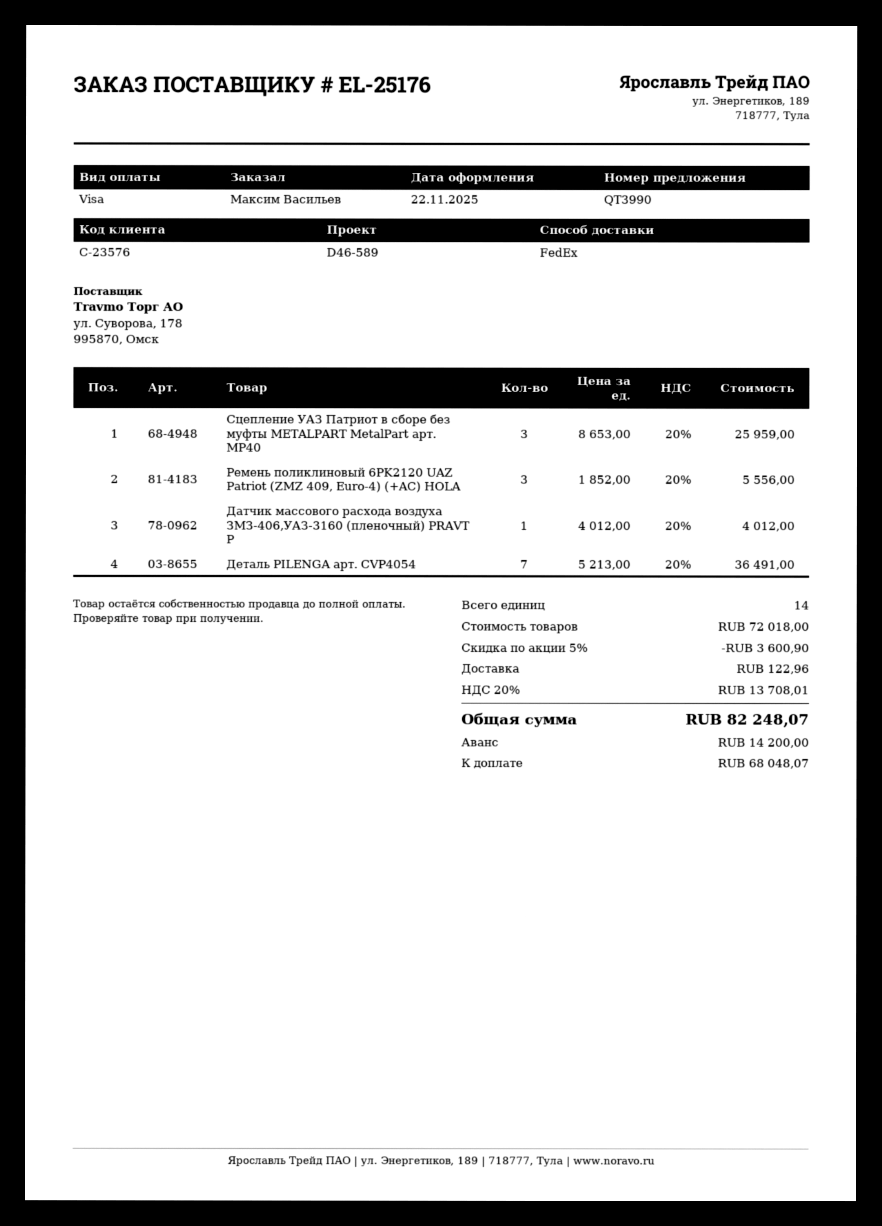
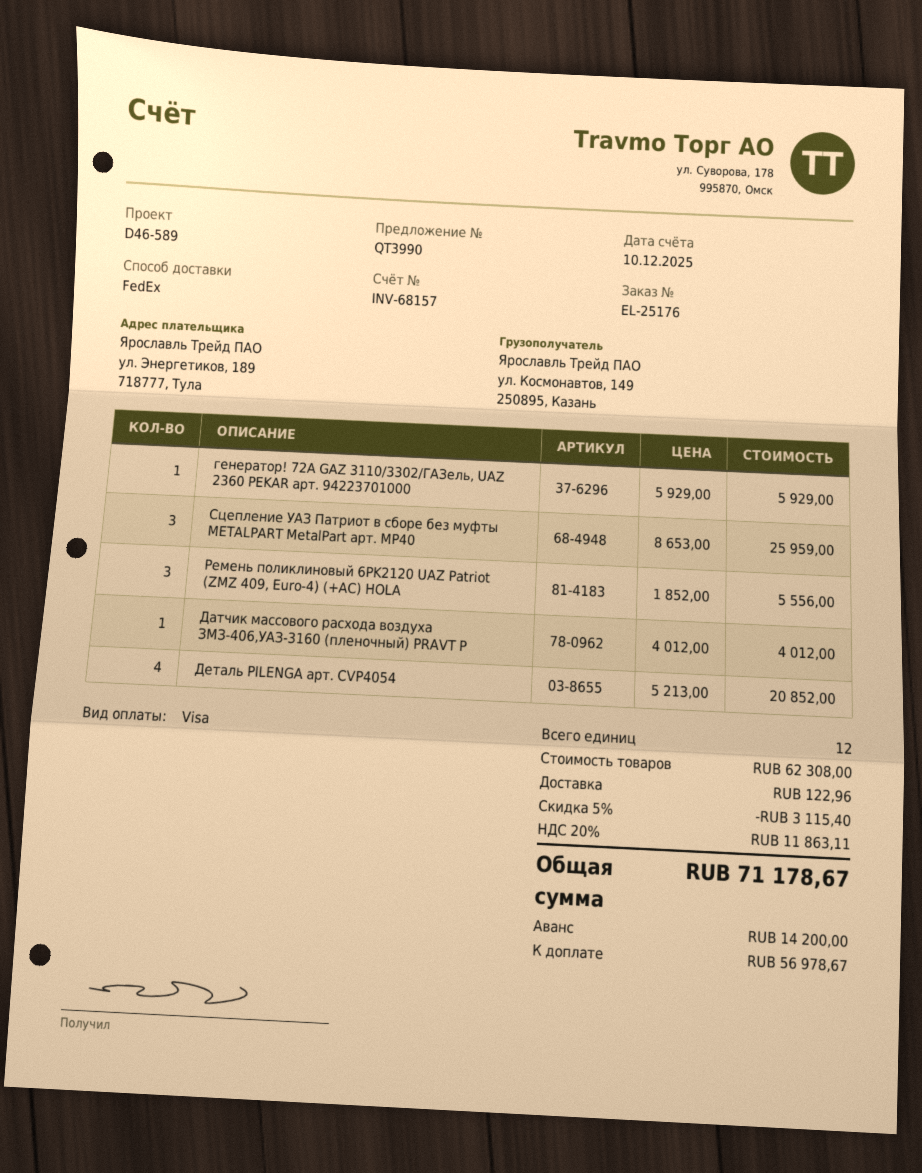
Деталь PILENGA арт. CVP4054: 7 x 5213.00 = 36491.00 -> 4 x 5213.00 = 20852.00
генератор! 72А GAZ 3110/3302/ГАЗель, UAZ 2360 PEKAR арт. 94223701000: none -> 1 x 5929.00 = 5929.00
total quantity: 14 -> 12
subtotal: 72018.00 -> 62308.00
discount: 5% = 3600.90 -> 5% = 3115.40
tax: 20% = 13708.01 -> 20% = 11863.11
total: 82248.07 -> 71178.67
balance: 68048.07 -> 56978.67

